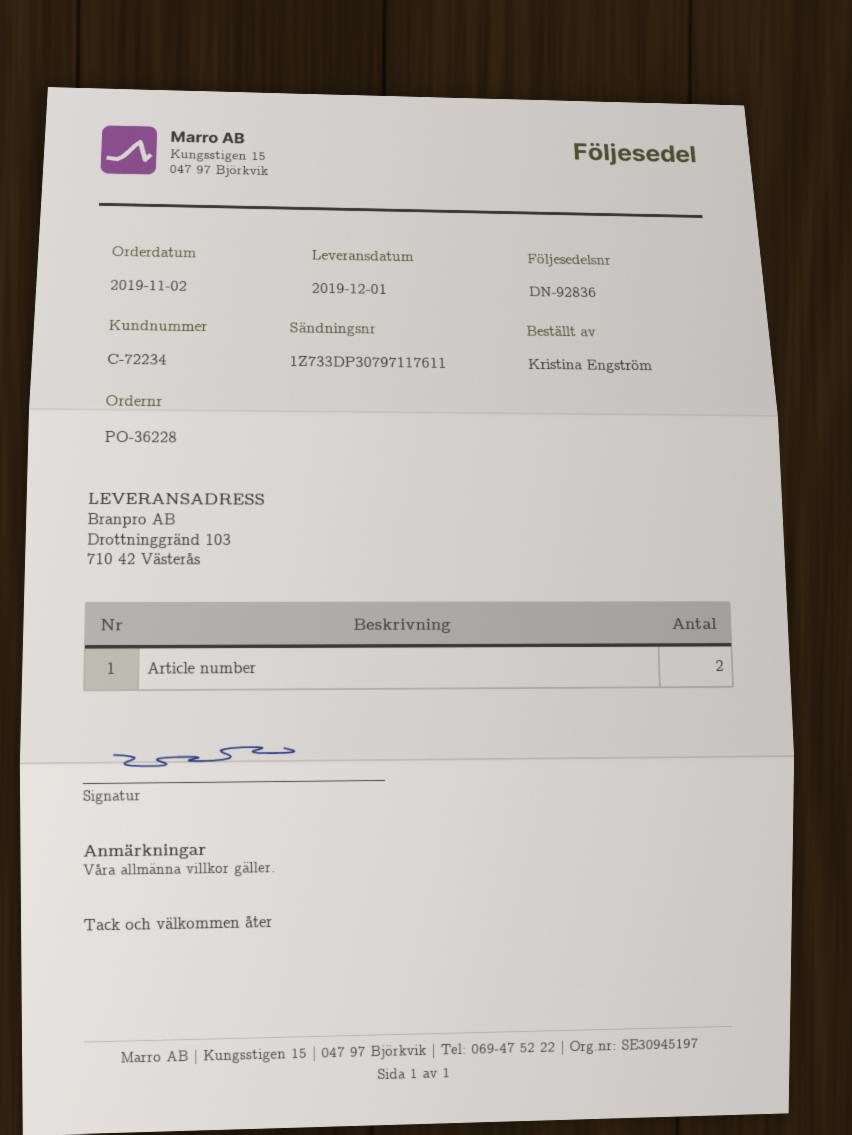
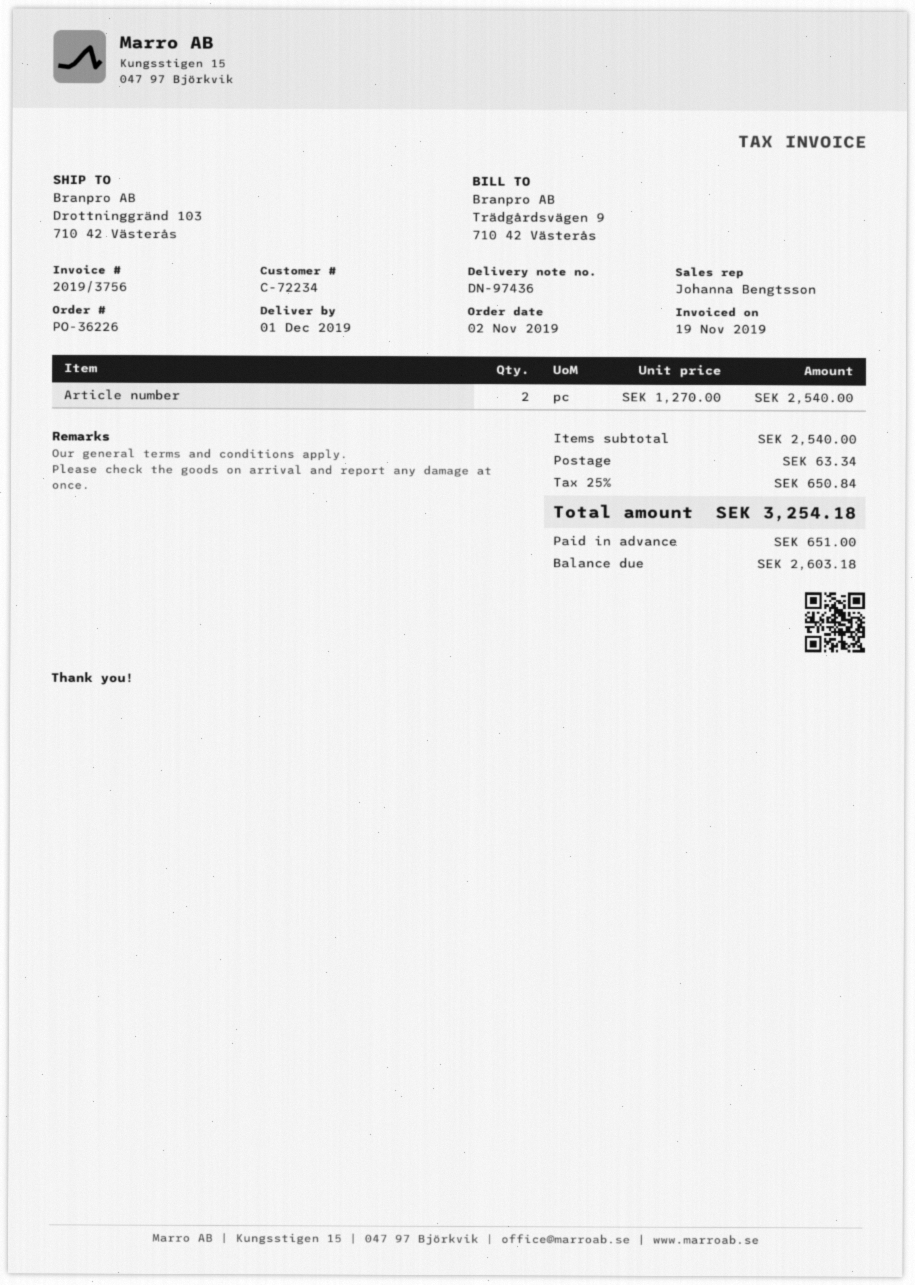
order number: PO-36228 -> PO-36226
delivery note number: DN-92836 -> DN-97436

